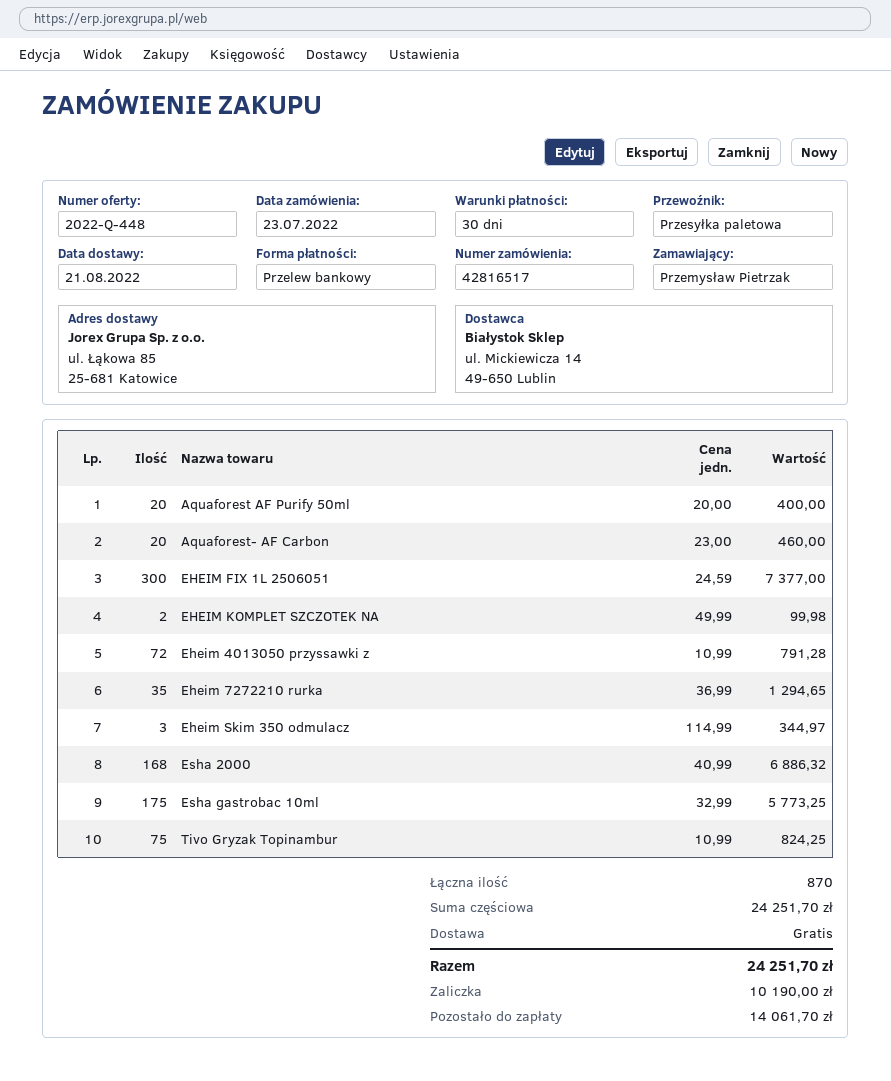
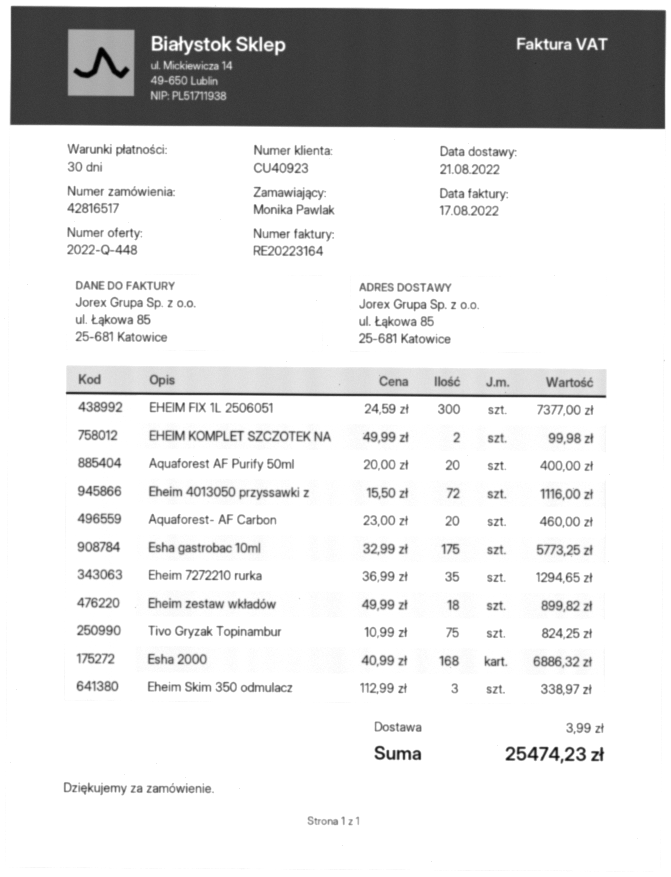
ordered by: Przemysław Pietrzak -> Monika Pawlak
Eheim 4013050 przyssawki z: 72 x 10.99 = 791.28 -> 72 x 15.50 = 1116.00
Eheim Skim 350 odmulacz: 3 x 114.99 = 344.97 -> 3 x 112.99 = 338.97
Eheim zestaw wkładów: none -> 18 x 49.99 = 899.82
shipping: 0.00 -> 3.99
total: 24251.70 -> 25474.23

